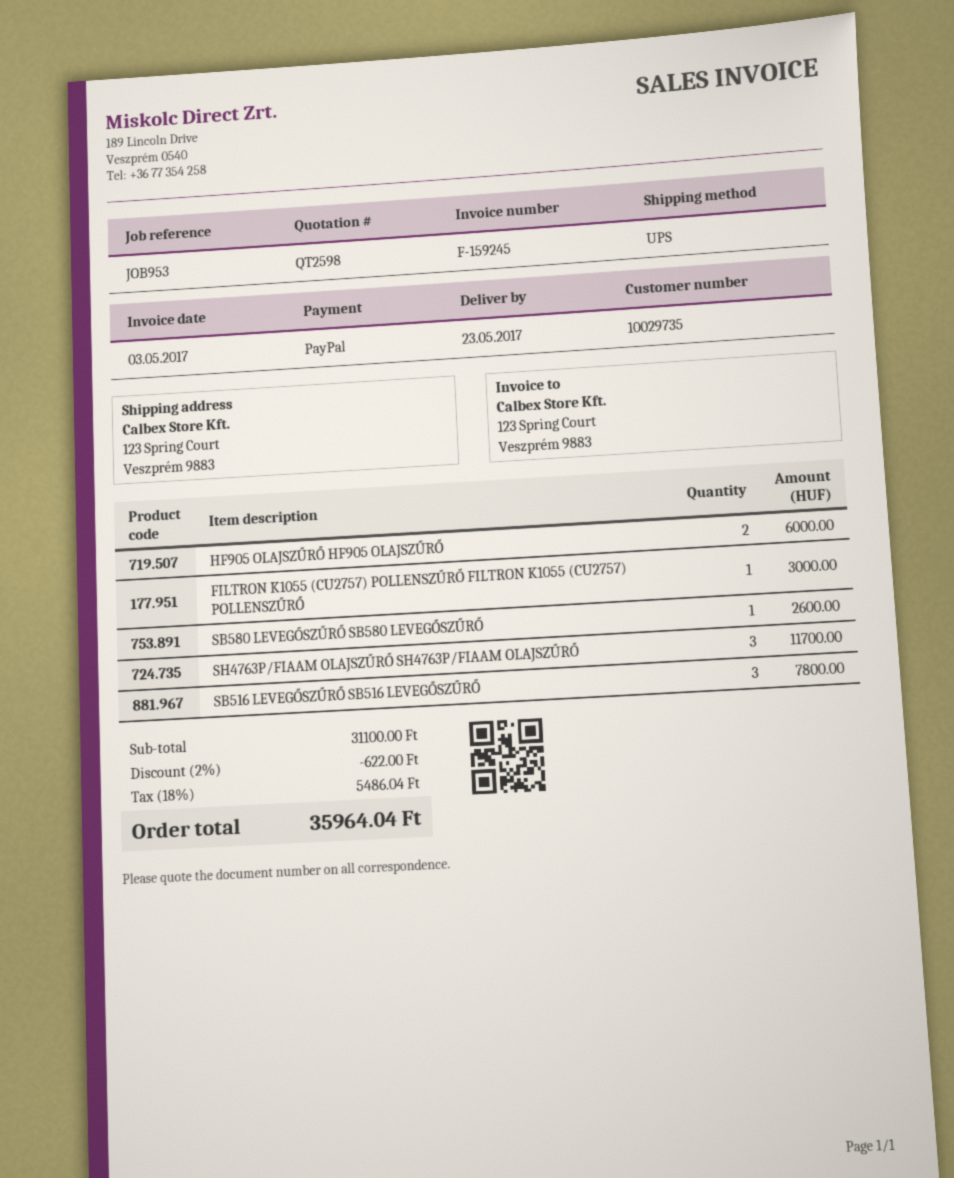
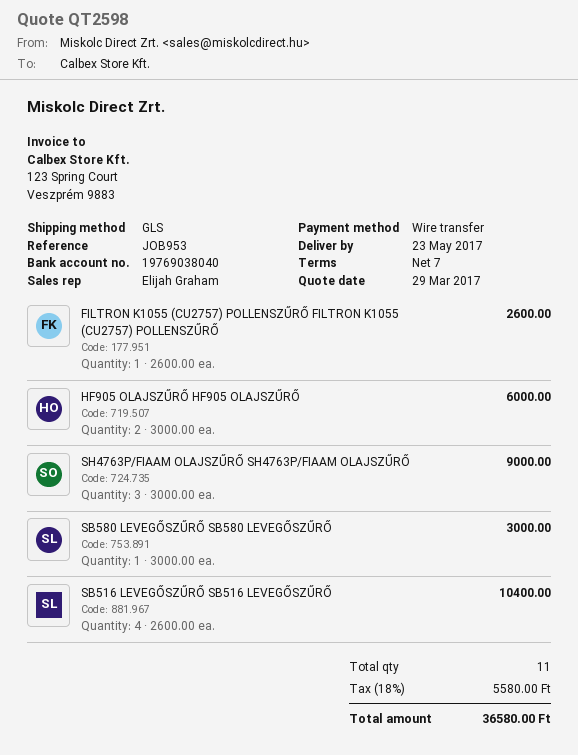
payment method: PayPal -> bank transfer
shipping method: UPS -> GLS
FILTRON K1055 (CU2757) POLLENSZŰRŐ FILTRON K1055 (CU2757) POLLENSZŰRŐ: 1 for 3000.00 -> 1 for 2600.00
SB580 LEVEGŐSZŰRŐ SB580 LEVEGŐSZŰRŐ: 1 for 2600.00 -> 1 for 3000.00
SH4763P/FIAAM OLAJSZŰRŐ SH4763P/FIAAM OLAJSZŰRŐ: 3 for 11700.00 -> 3 for 9000.00
SB516 LEVEGŐSZŰRŐ SB516 LEVEGŐSZŰRŐ: 3 for 7800.00 -> 4 for 10400.00
discount: 2% = 622.00 -> none
tax: 18% = 5486.04 -> 18% = 5580.00
total: 35964.04 -> 36580.00

